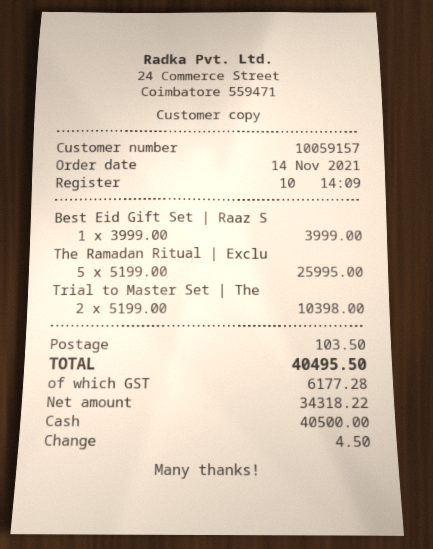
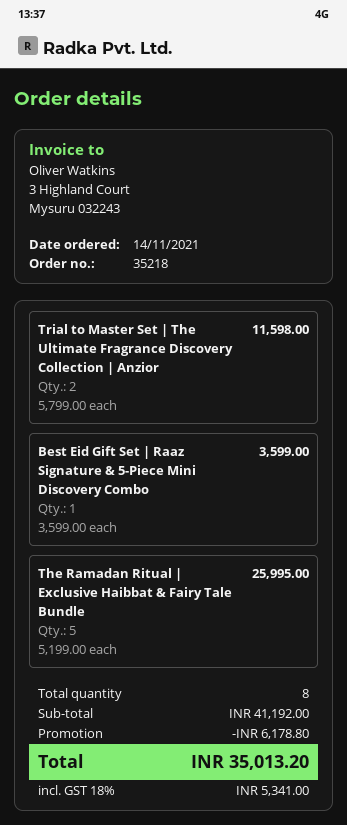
Best Eid Gift Set | Raaz S: 1 x 3999.00 = 3999.00 -> 1 x 3599.00 = 3599.00
Trial to Master Set | The: 2 x 5199.00 = 10398.00 -> 2 x 5799.00 = 11598.00
discount: none -> 6178.80
shipping: 103.50 -> none
tax: 6177.28 -> 5341.00
total: 40495.50 -> 35013.20

